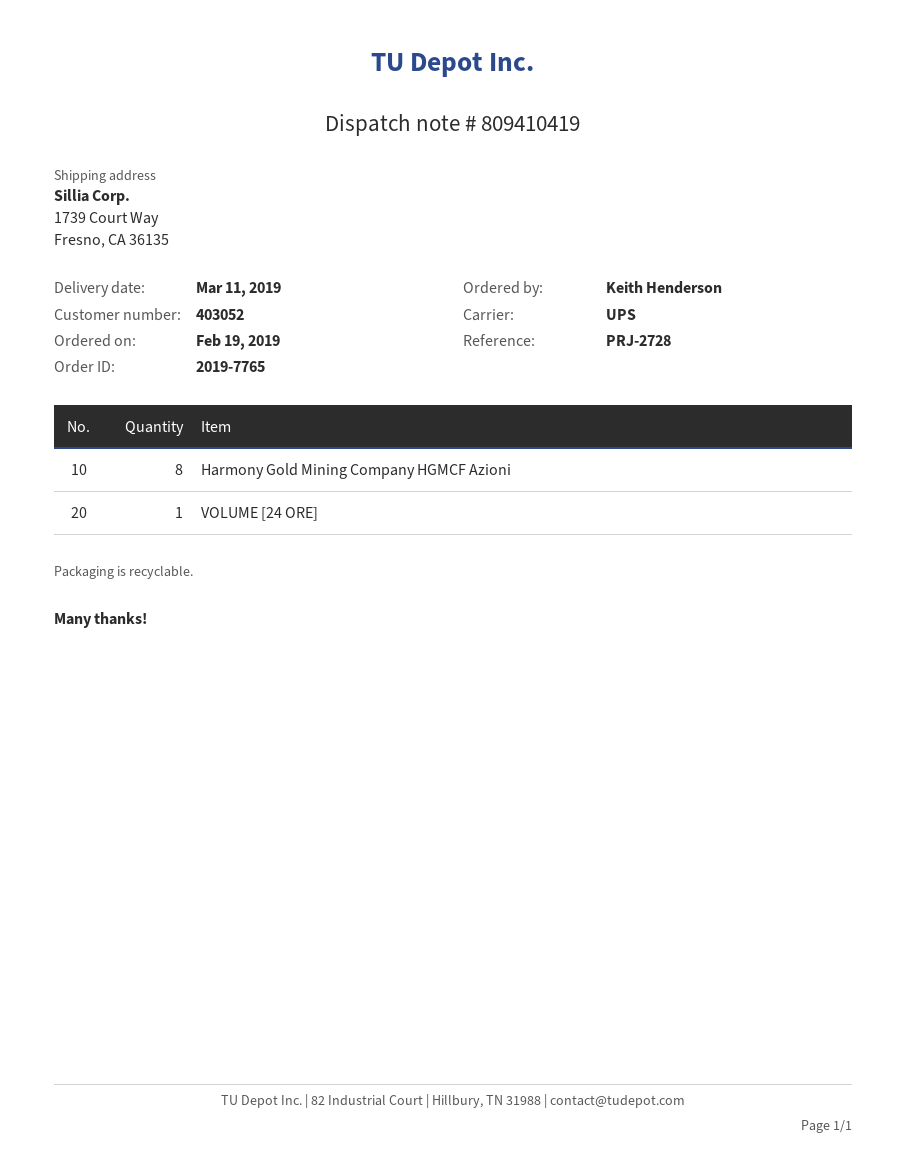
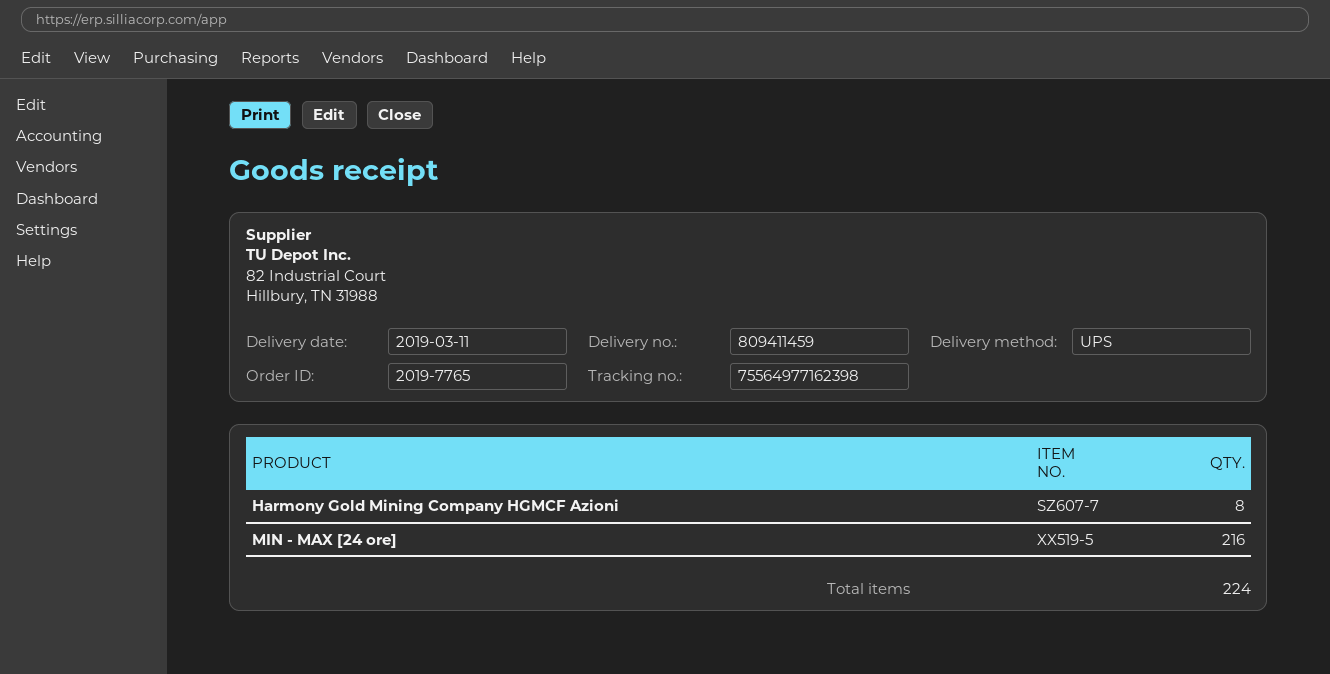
delivery note number: 809410419 -> 809411459
VOLUME [24 ORE]: 1 -> none
MIN - MAX [24 ore]: none -> 216

